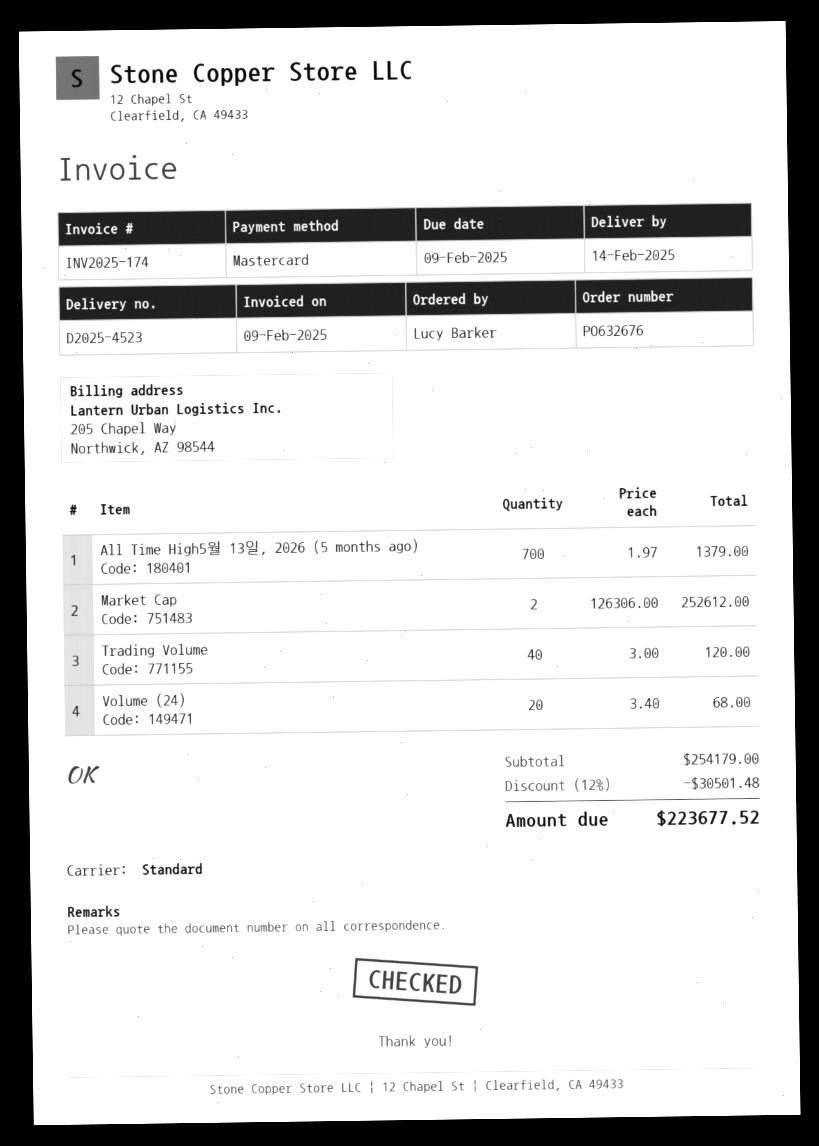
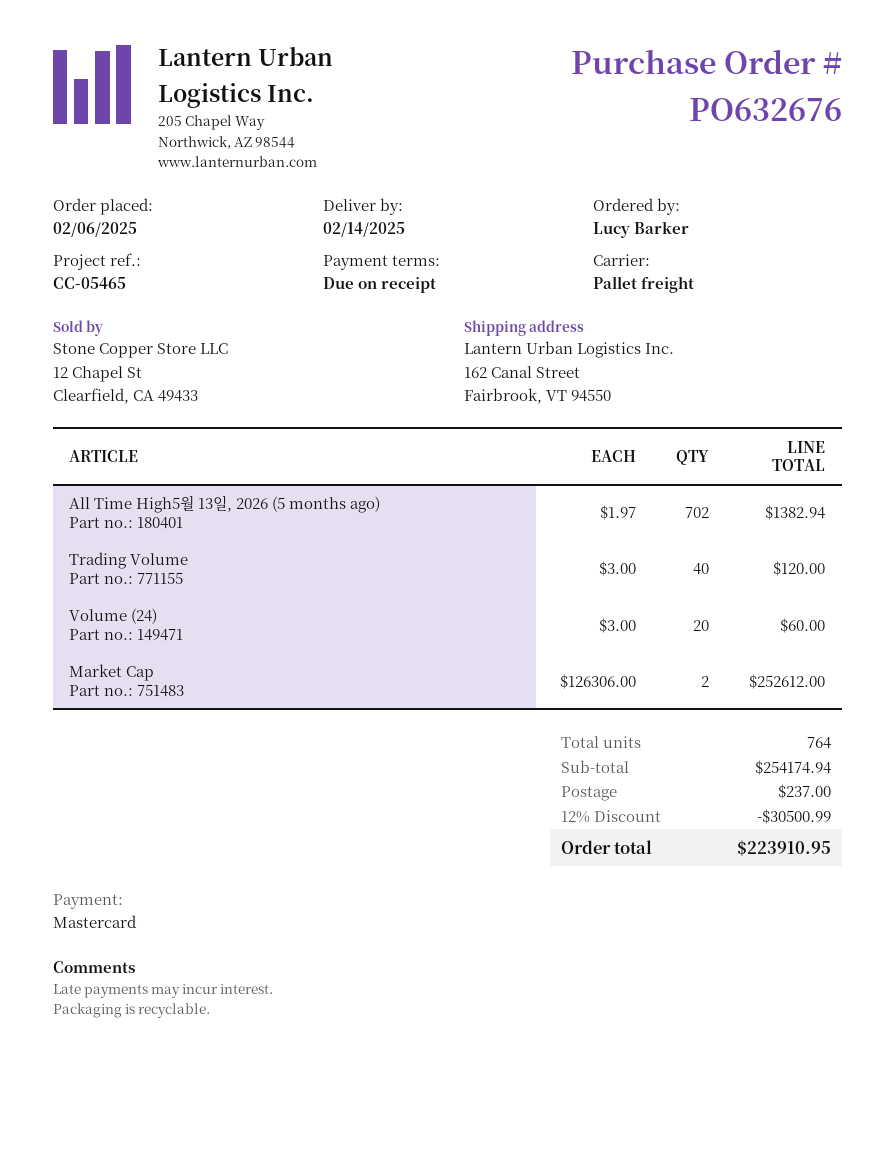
shipping method: standard -> pallet freight
All Time High5월 13일, 2026 (5 months ago): 700 x 1.97 = 1379.00 -> 702 x 1.97 = 1382.94
Volume (24): 20 x 3.40 = 68.00 -> 20 x 3.00 = 60.00
subtotal: 254179.00 -> 254174.94
discount: 12% = 30501.48 -> 12% = 30500.99
shipping: none -> 237.00
total: 223677.52 -> 223910.95

